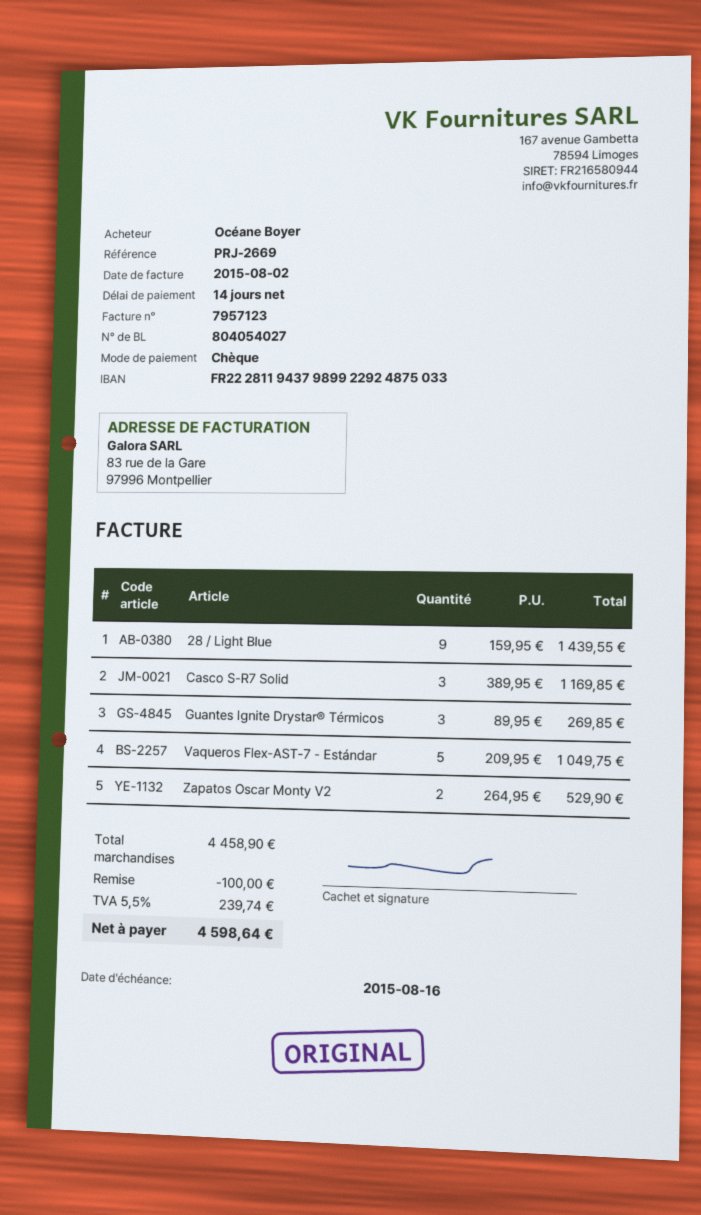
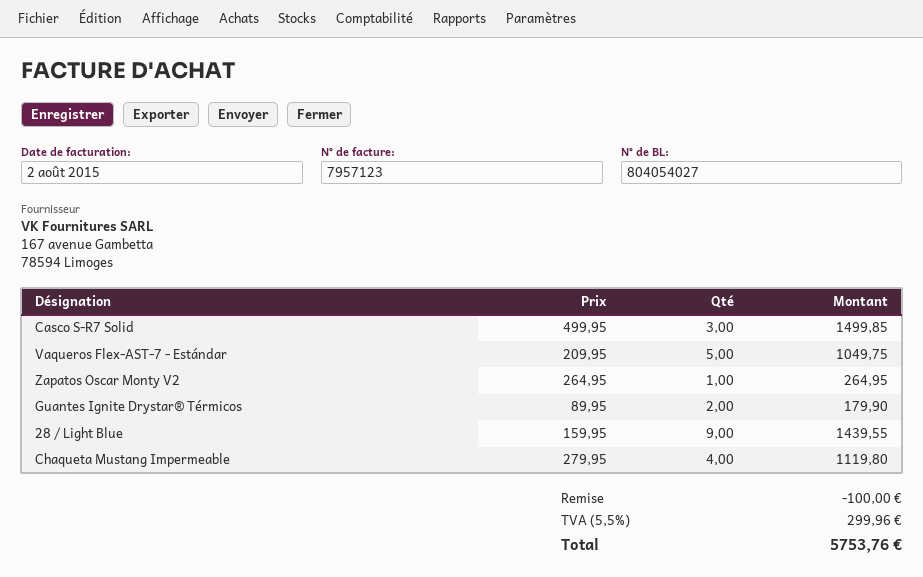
Casco S-R7 Solid: 3 x 389.95 = 1169.85 -> 3 x 499.95 = 1499.85
Guantes Ignite Drystar® Térmicos: 3 x 89.95 = 269.85 -> 2 x 89.95 = 179.90
Zapatos Oscar Monty V2: 2 x 264.95 = 529.90 -> 1 x 264.95 = 264.95
Chaqueta Mustang Impermeable: none -> 4 x 279.95 = 1119.80
tax: 5.5% = 239.74 -> 5.5% = 299.96
total: 4598.64 -> 5753.76

